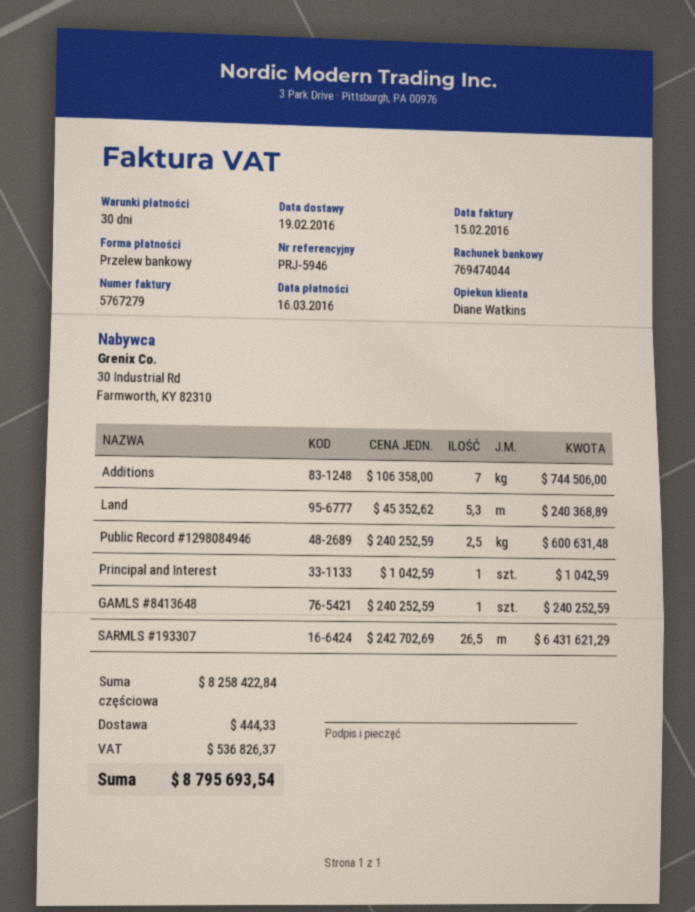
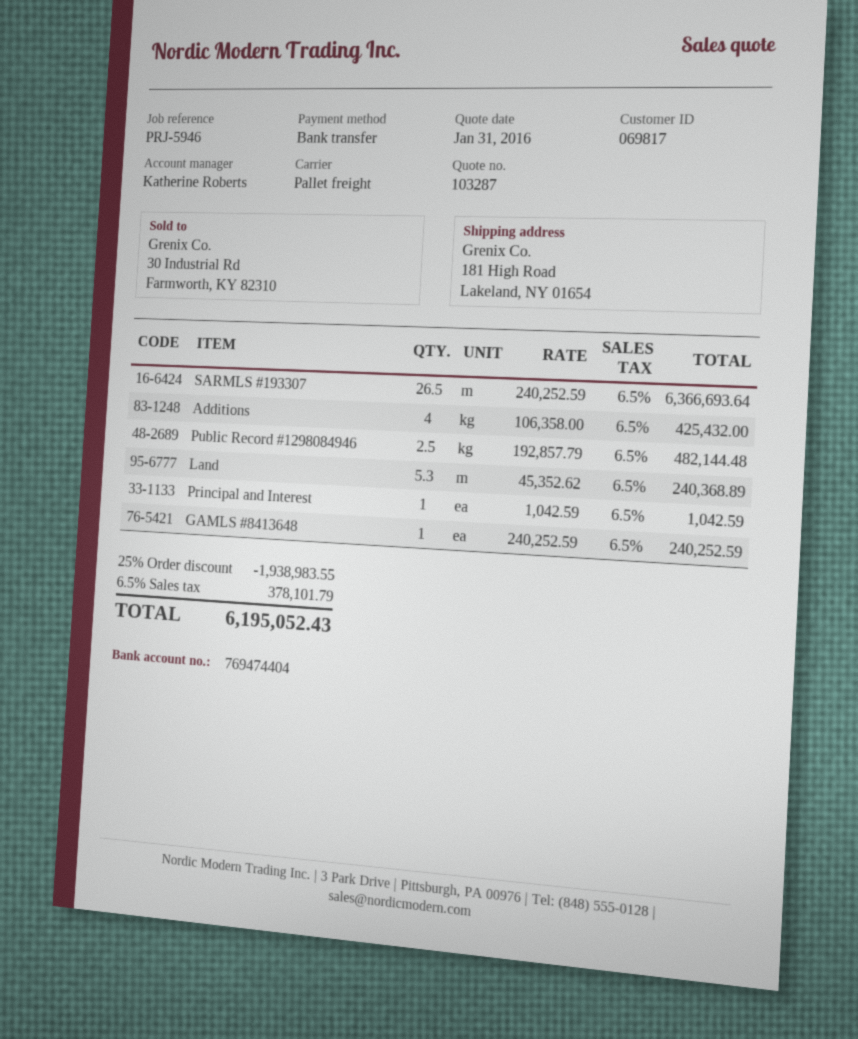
sales rep: Diane Watkins -> Katherine Roberts
bank account: 769474044 -> 769474404
Additions: 7 x 106358.00 = 744506.00 -> 4 x 106358.00 = 425432.00
Public Record #1298084946: 2.5 x 240252.59 = 600631.48 -> 2.5 x 192857.79 = 482144.48
SARMLS #193307: 26.5 x 242702.69 = 6431621.29 -> 26.5 x 240252.59 = 6366693.64
discount: none -> 25% = 1938983.55
shipping: 444.33 -> none
tax: 536826.37 -> 378101.79
total: 8795693.54 -> 6195052.43

